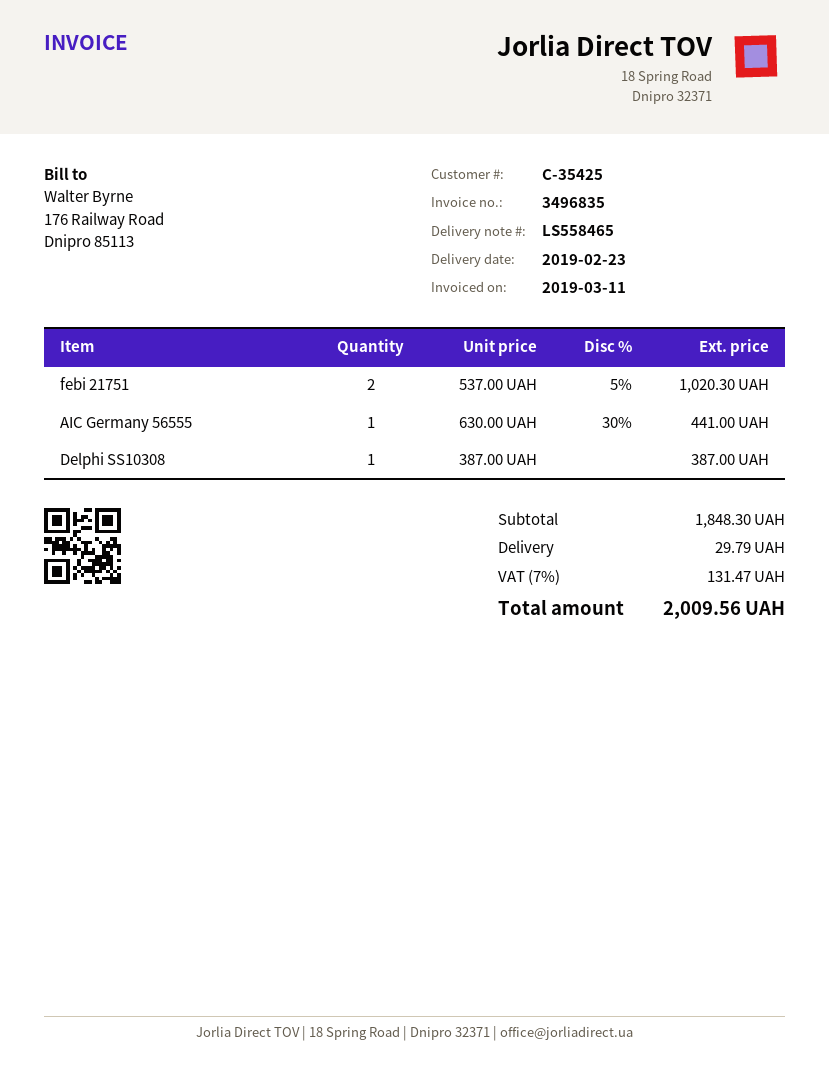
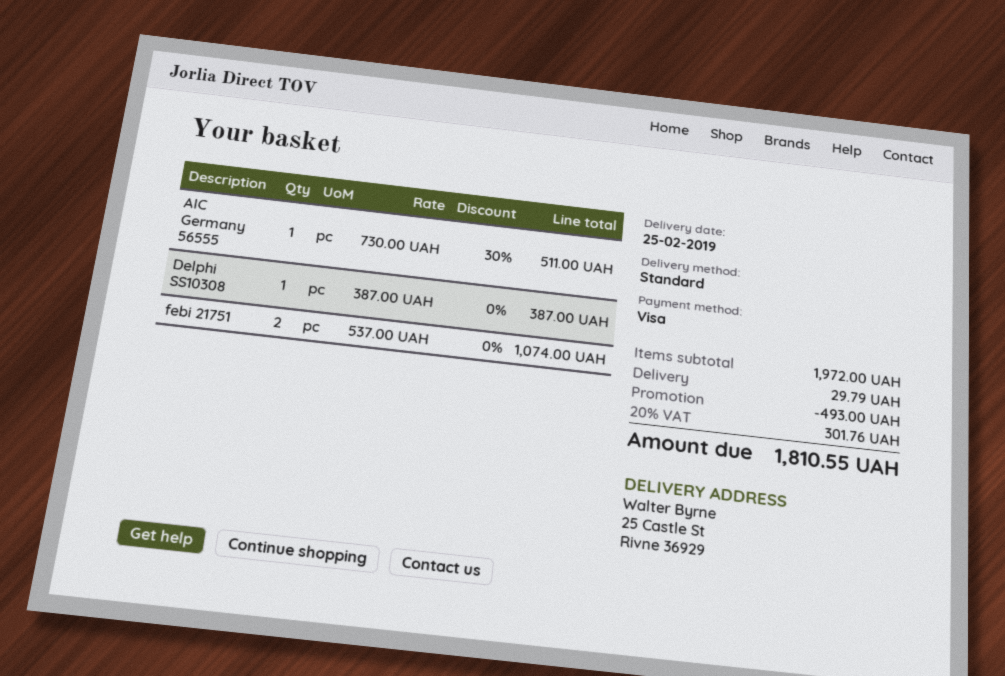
delivery date: 2019-02-23 -> 2019-02-25
febi 21751: 2 x 537.00 - 5% = 1020.30 -> 2 x 537.00 = 1074.00
AIC Germany 56555: 1 x 630.00 - 30% = 441.00 -> 1 x 730.00 - 30% = 511.00
subtotal: 1848.30 -> 1972.00
discount: none -> 493.00
tax: 7% = 131.47 -> 20% = 301.76
total: 2009.56 -> 1810.55

